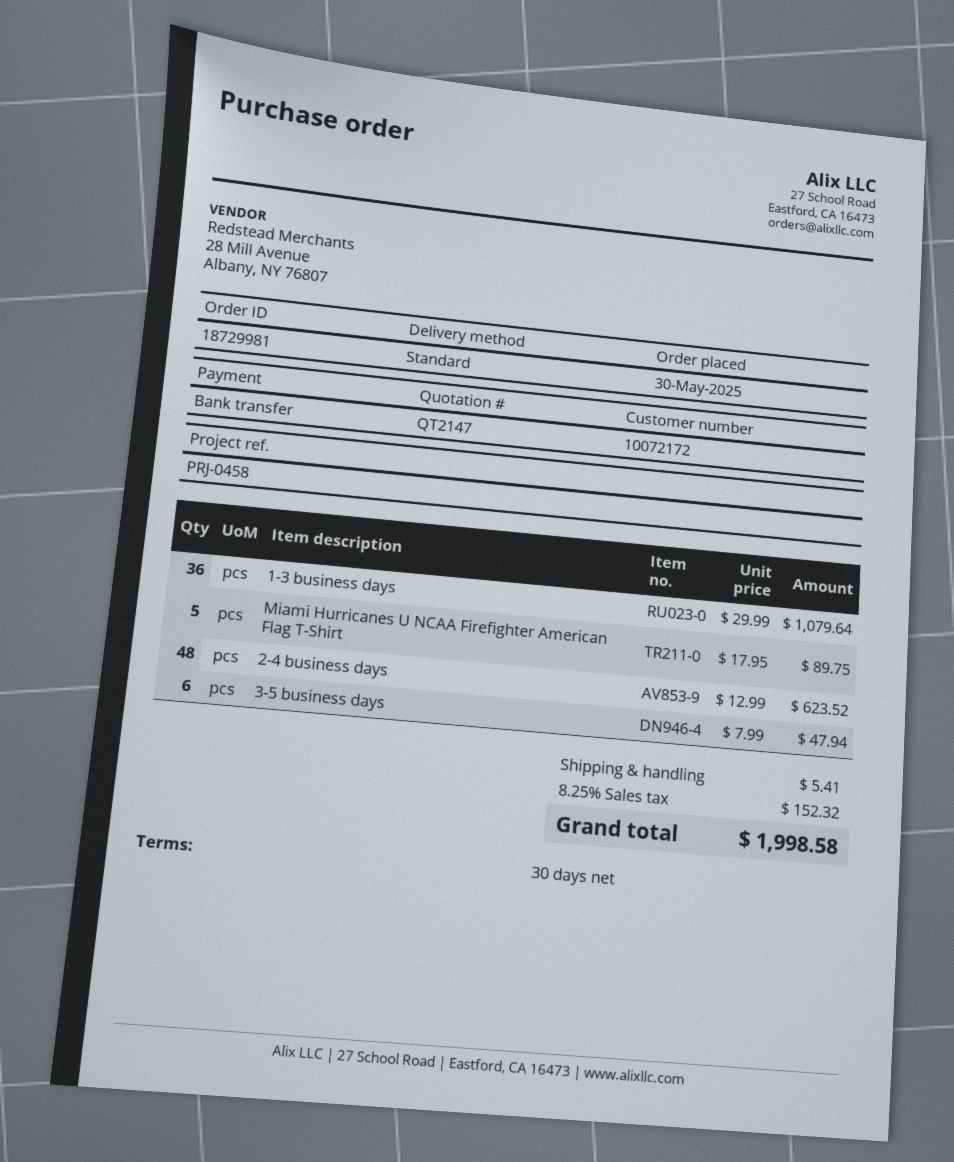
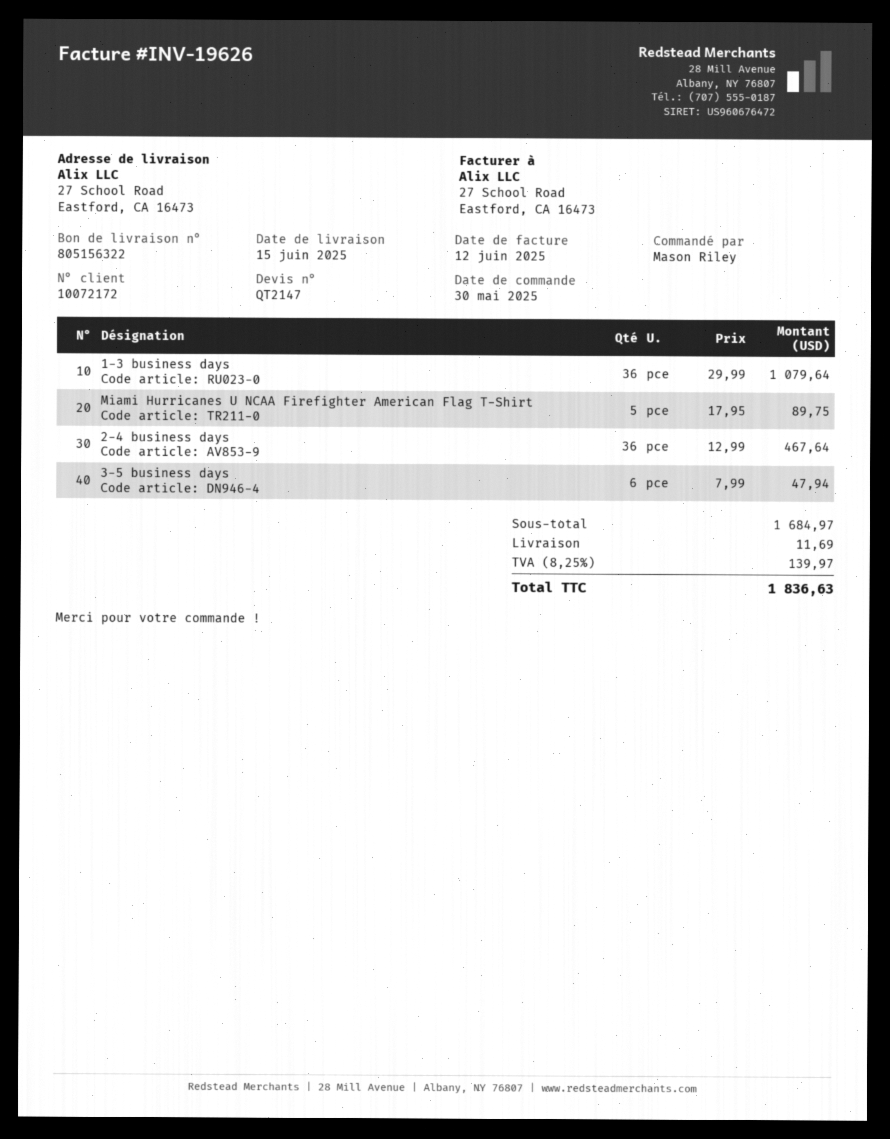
2-4 business days: 48 x 12.99 = 623.52 -> 36 x 12.99 = 467.64
shipping: 5.41 -> 11.69
tax: 8.25% = 152.32 -> 8.25% = 139.97
total: 1998.58 -> 1836.63

